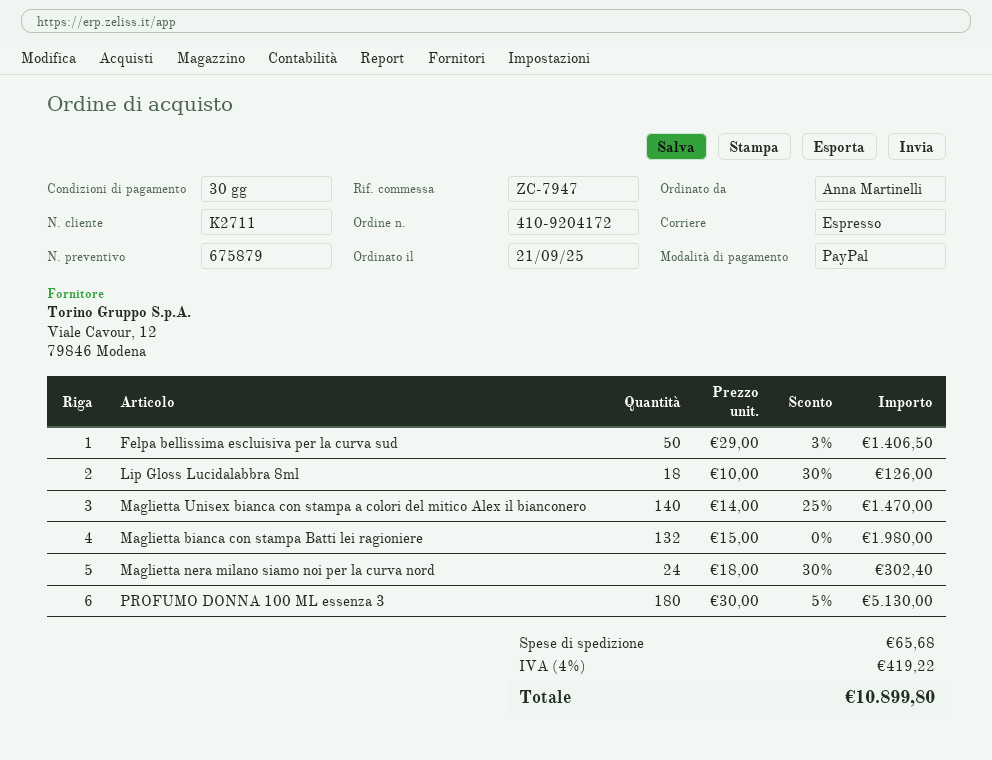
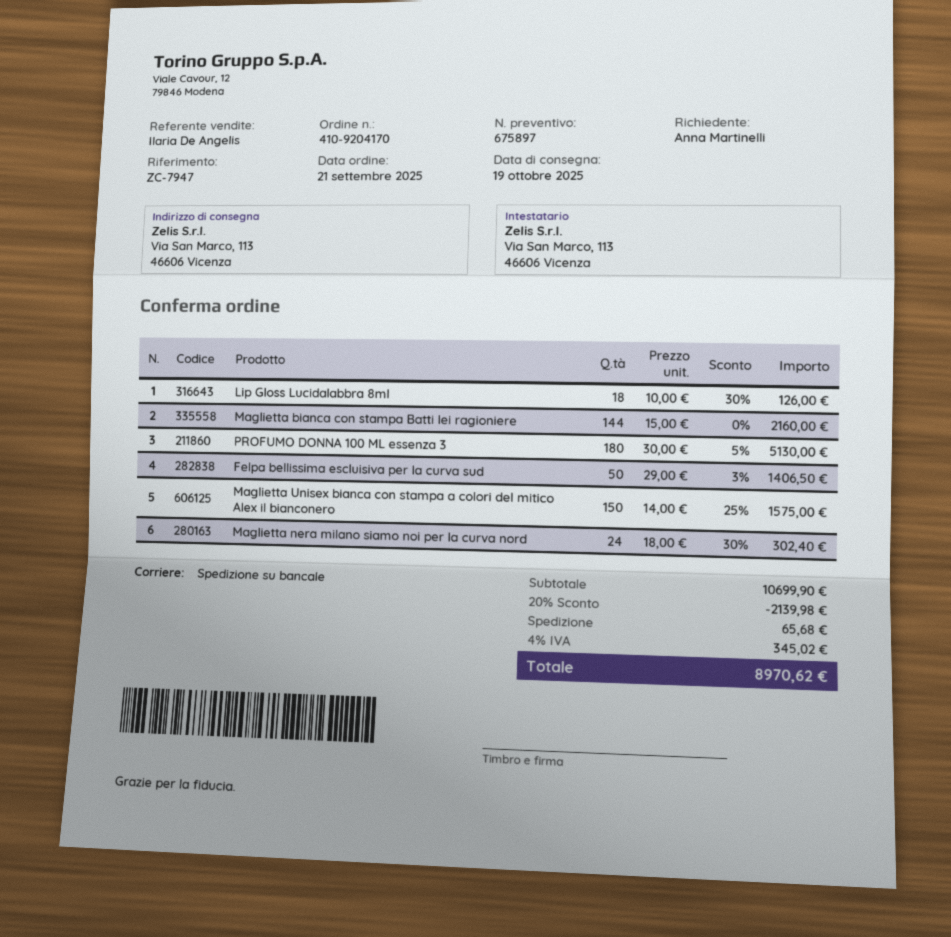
quote number: 675879 -> 675897
order number: 410-9204172 -> 410-9204170
shipping method: express -> pallet freight
Maglietta Unisex bianca con stampa a colori del mitico Alex il bianconero: 140 x 14.00 - 25% = 1470.00 -> 150 x 14.00 - 25% = 1575.00
Maglietta bianca con stampa Batti lei ragioniere: 132 x 15.00 = 1980.00 -> 144 x 15.00 = 2160.00
discount: none -> 20% = 2139.98
tax: 4% = 419.22 -> 4% = 345.02
total: 10899.80 -> 8970.62

